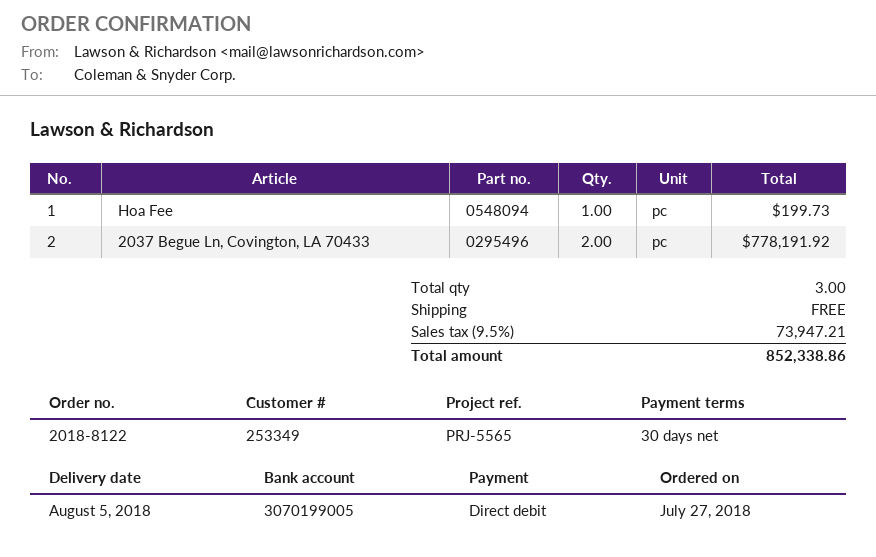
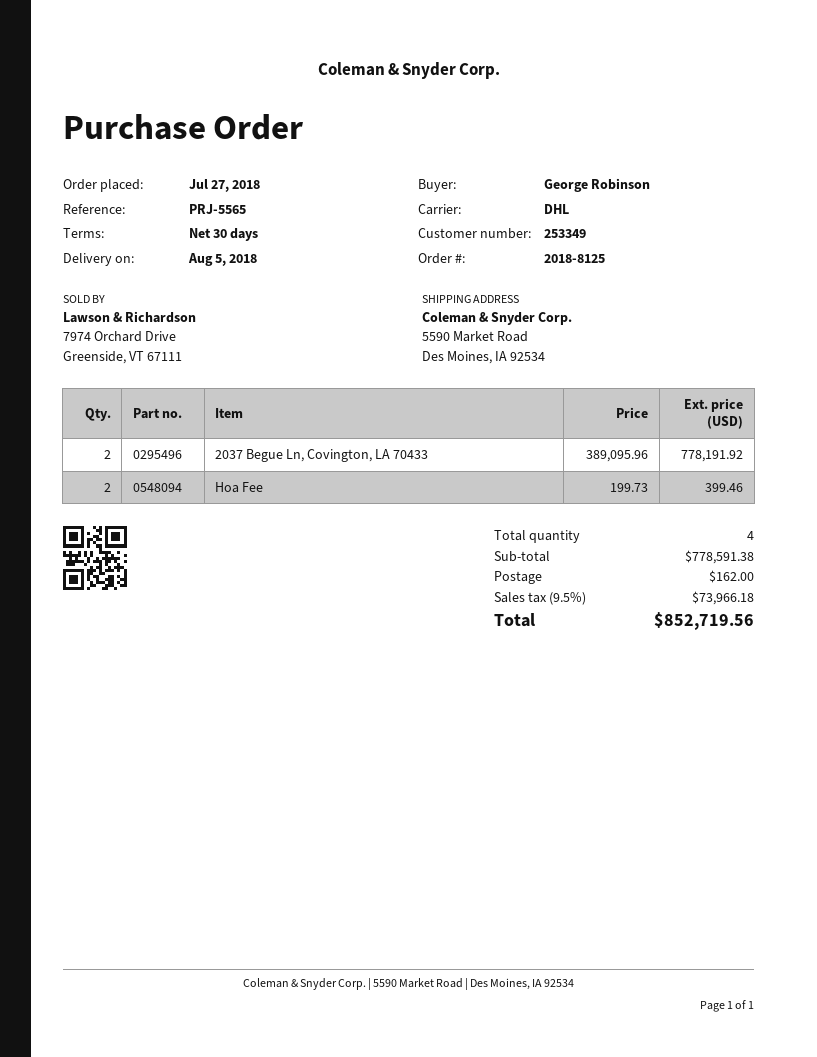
order number: 2018-8122 -> 2018-8125
Hoa Fee: 1 for 199.73 -> 2 for 399.46
total quantity: 3 -> 4
shipping: 0.00 -> 162.00
tax: 9.5% = 73947.21 -> 9.5% = 73966.18
total: 852338.86 -> 852719.56

